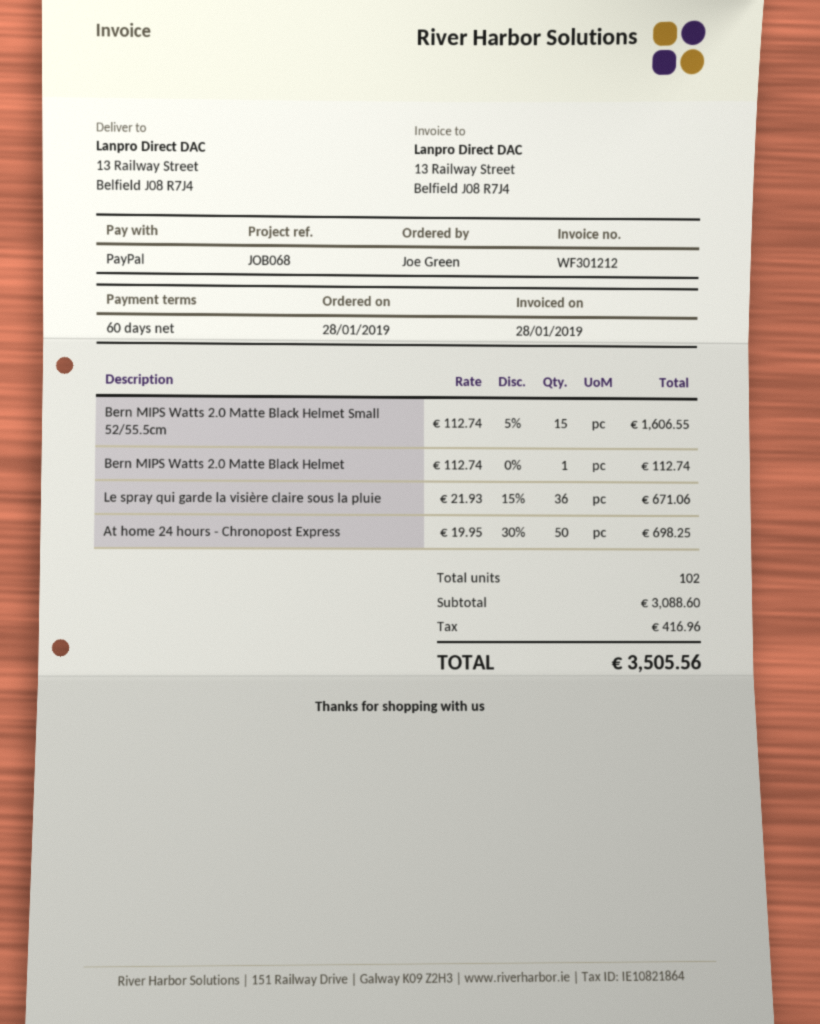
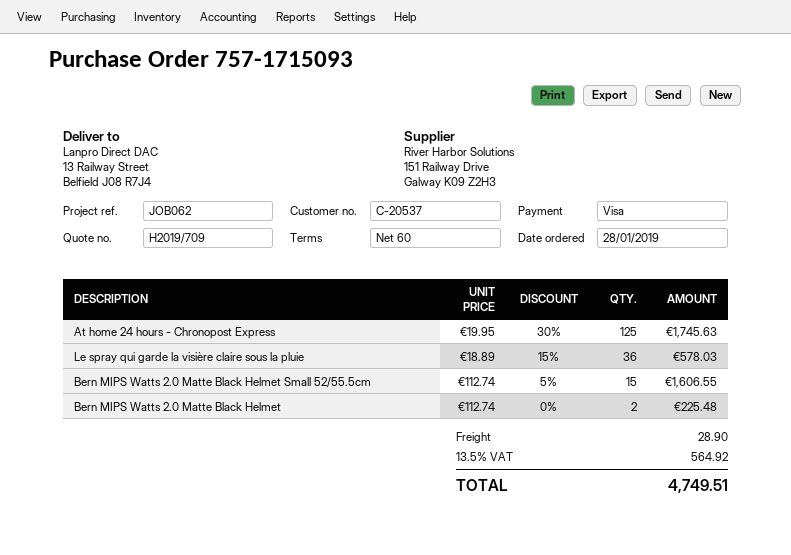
reference: JOB068 -> JOB062
payment method: PayPal -> Visa
Bern MIPS Watts 2.0 Matte Black Helmet: 1 x 112.74 = 112.74 -> 2 x 112.74 = 225.48
Le spray qui garde la visière claire sous la pluie: 36 x 21.93 - 15% = 671.06 -> 36 x 18.89 - 15% = 578.03
At home 24 hours - Chronopost Express: 50 x 19.95 - 30% = 698.25 -> 125 x 19.95 - 30% = 1745.63
shipping: none -> 28.90
tax: 416.96 -> 564.92
total: 3505.56 -> 4749.51

